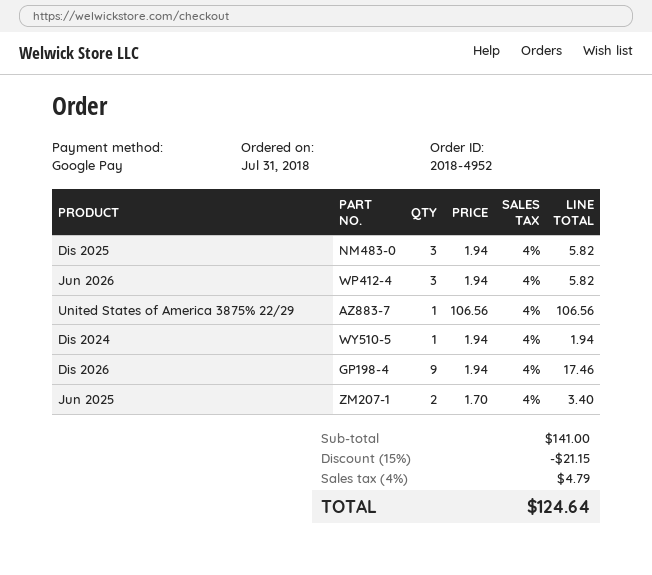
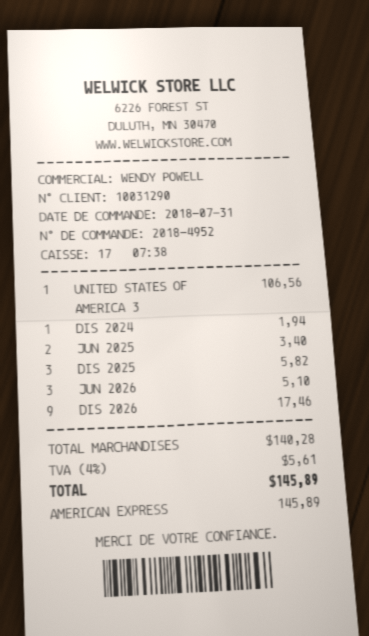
payment method: Google Pay -> American Express
Jun 2026: 3 for 5.82 -> 3 for 5.10
subtotal: 141.00 -> 140.28
discount: 15% = 21.15 -> none
tax: 4% = 4.79 -> 4% = 5.61
total: 124.64 -> 145.89

